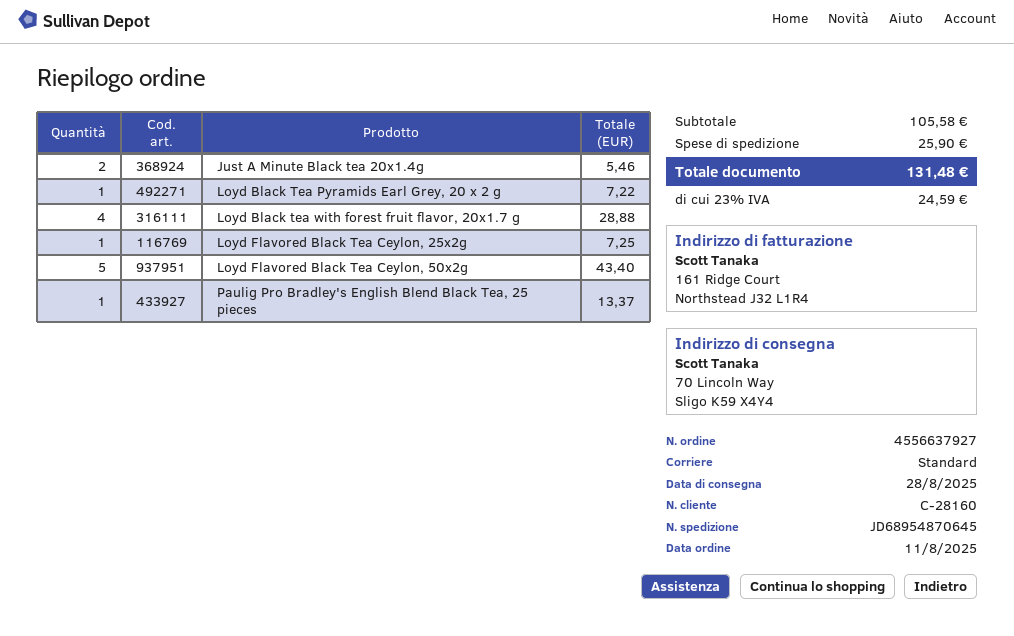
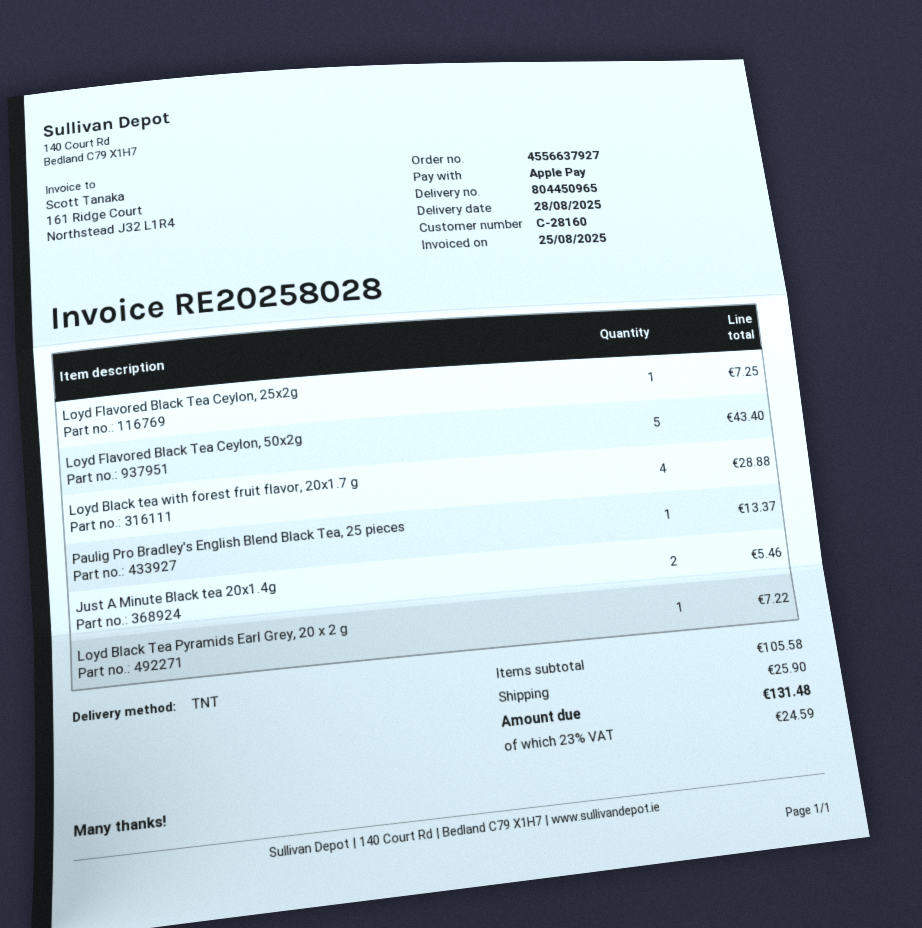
shipping method: standard -> TNT

